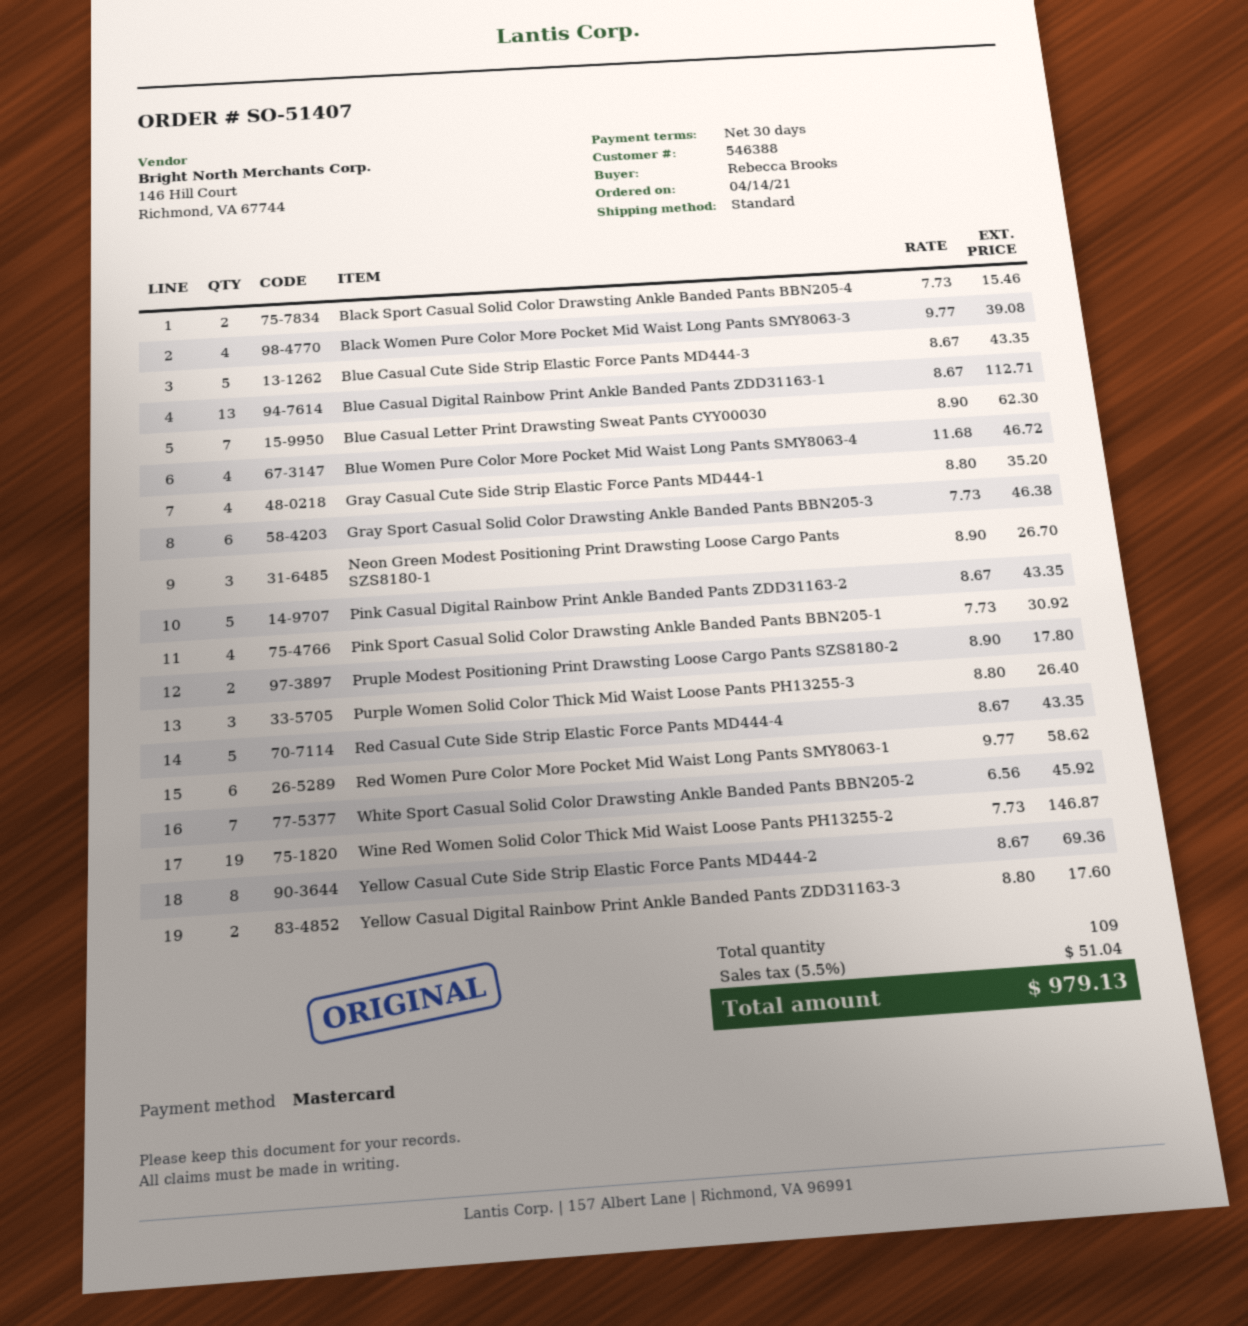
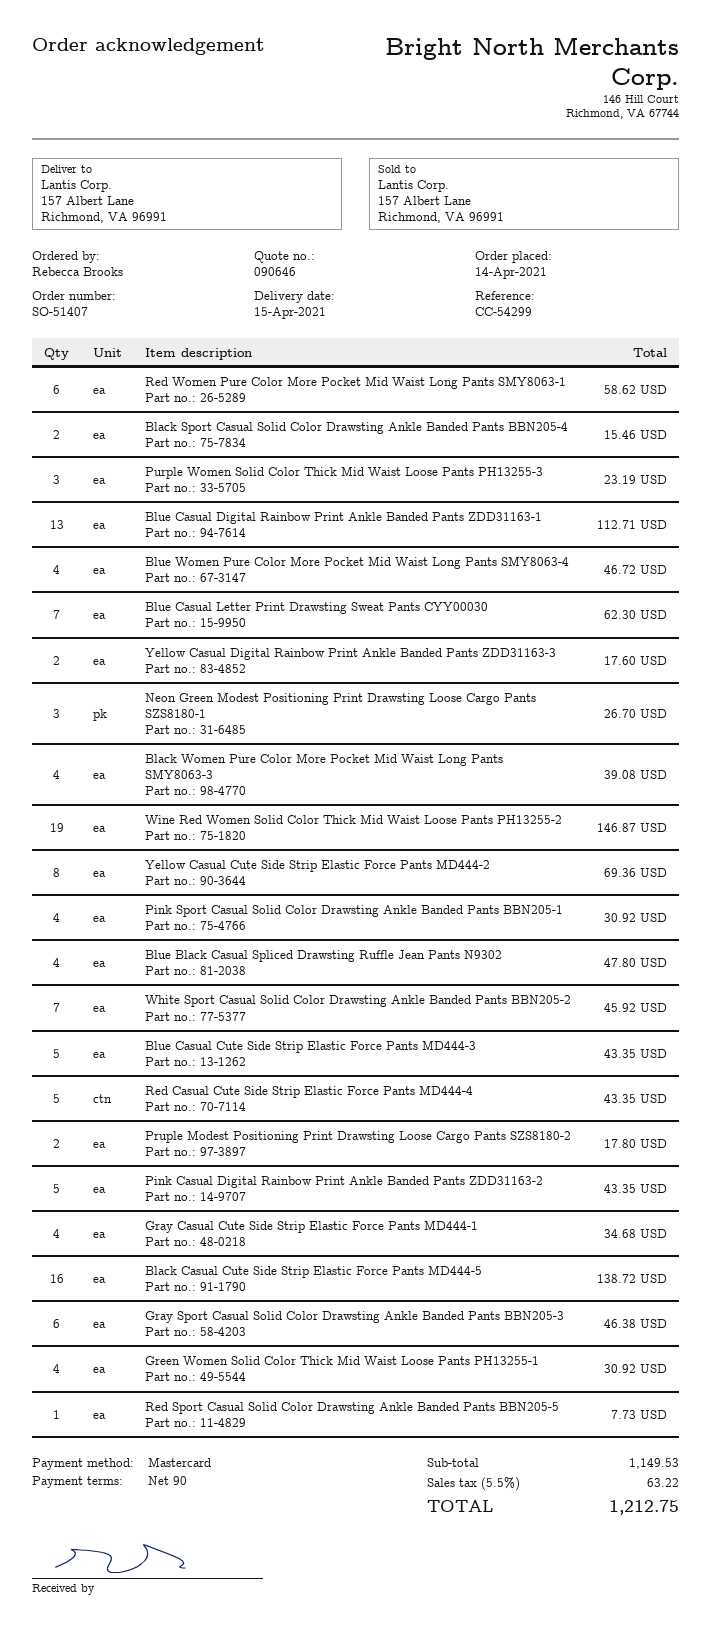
payment terms: 30 days -> 90 days
Gray Casual Cute Side Strip Elastic Force Pants MD444-1: 4 for 35.20 -> 4 for 34.68
Purple Women Solid Color Thick Mid Waist Loose Pants PH13255-3: 3 for 26.40 -> 3 for 23.19
Blue Black Casual Spliced Drawsting Ruffle Jean Pants N9302: none -> 4 for 47.80
Black Casual Cute Side Strip Elastic Force Pants MD444-5: none -> 16 for 138.72
Green Women Solid Color Thick Mid Waist Loose Pants PH13255-1: none -> 4 for 30.92
Red Sport Casual Solid Color Drawsting Ankle Banded Pants BBN205-5: none -> 1 for 7.73
tax: 5.5% = 51.04 -> 5.5% = 63.22
total: 979.13 -> 1212.75

